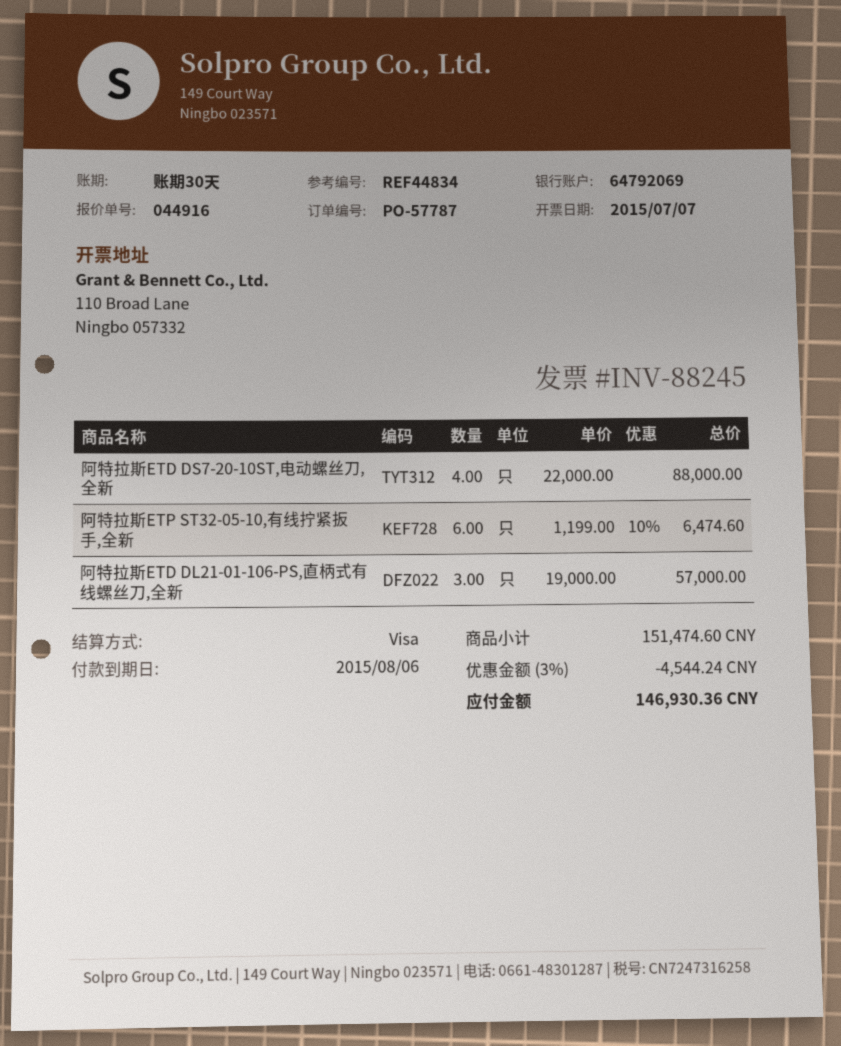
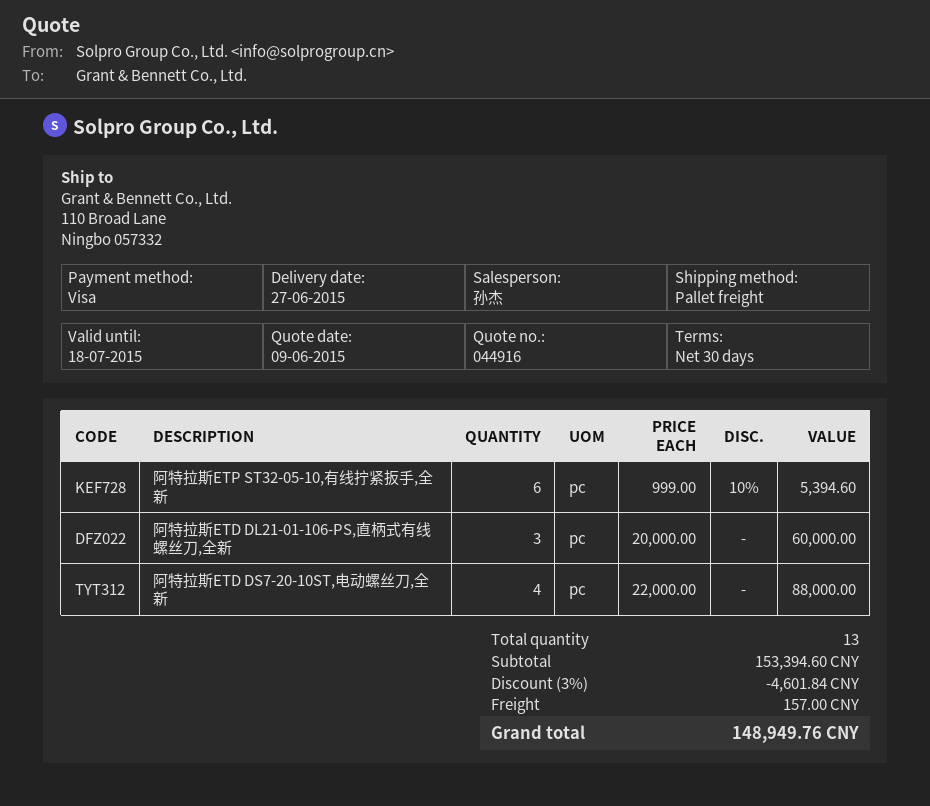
阿特拉斯ETP ST32-05-10,有线拧紧扳手,全新: 6 x 1199.00 - 10% = 6474.60 -> 6 x 999.00 - 10% = 5394.60
阿特拉斯ETD DL21-01-106-PS,直柄式有线螺丝刀,全新: 3 x 19000.00 = 57000.00 -> 3 x 20000.00 = 60000.00
subtotal: 151474.60 -> 153394.60
discount: 3% = 4544.24 -> 3% = 4601.84
shipping: none -> 157.00
total: 146930.36 -> 148949.76

